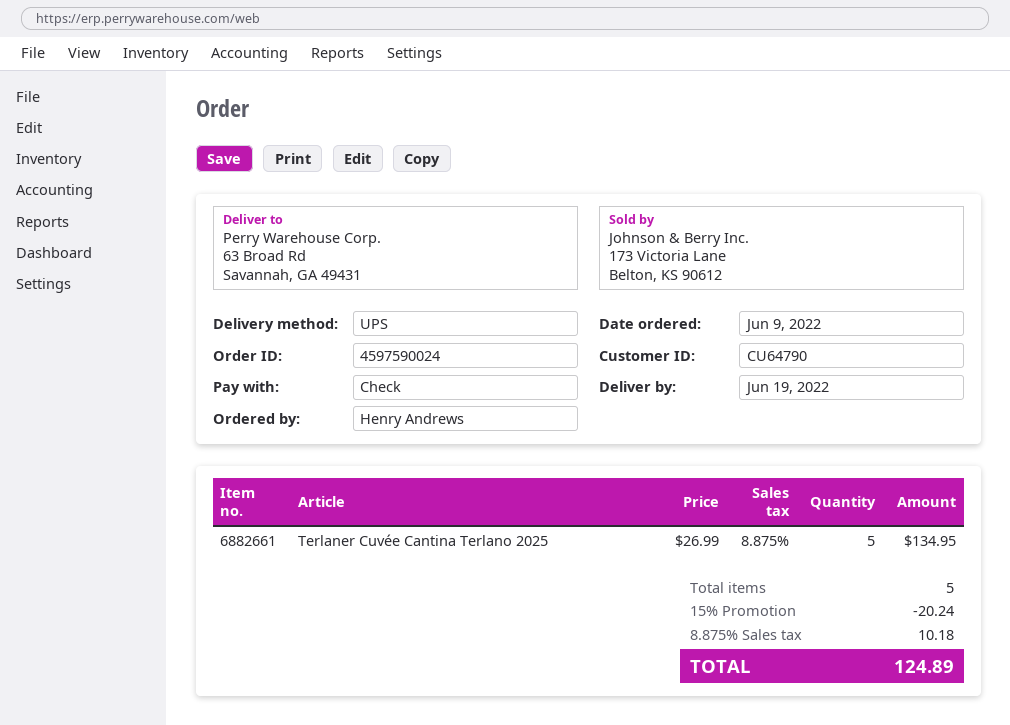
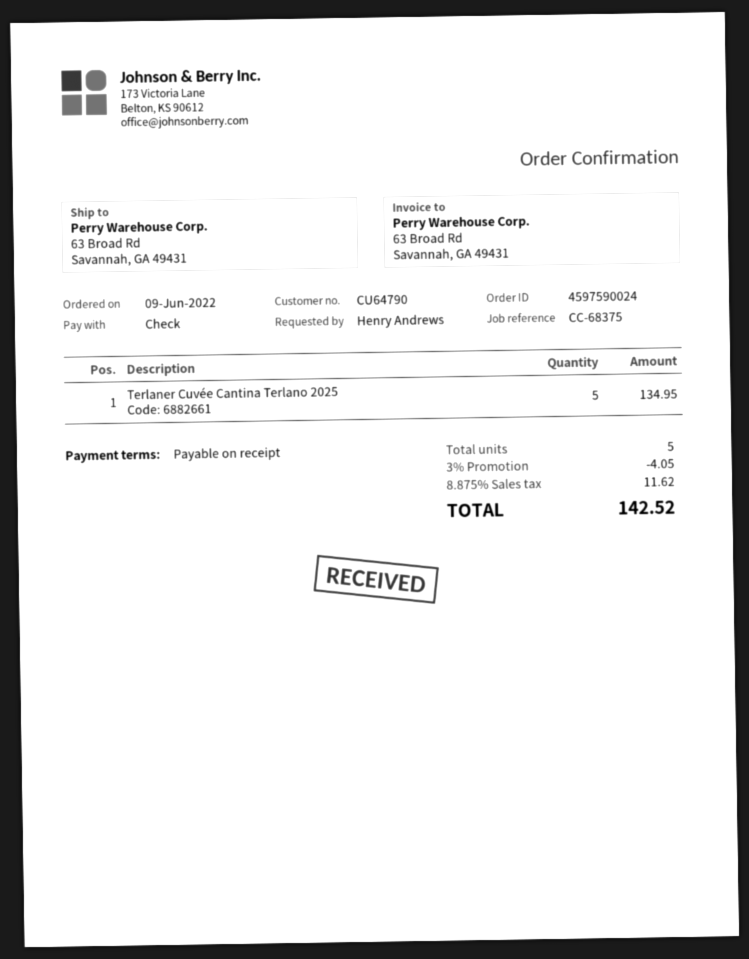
discount: 15% = 20.24 -> 3% = 4.05
tax: 8.875% = 10.18 -> 8.875% = 11.62
total: 124.89 -> 142.52

